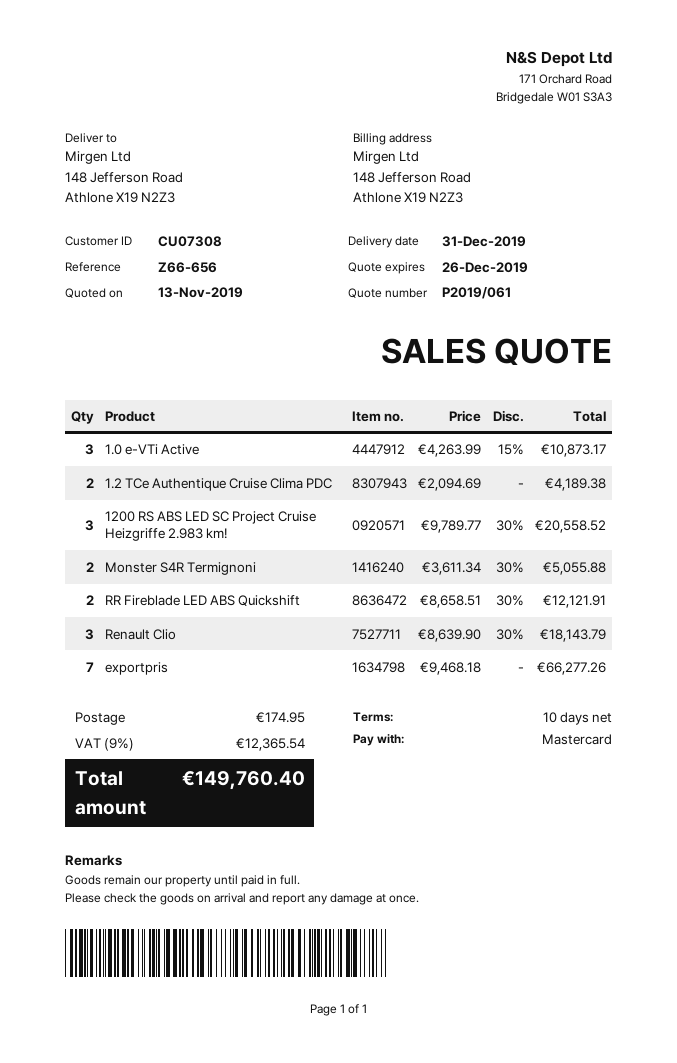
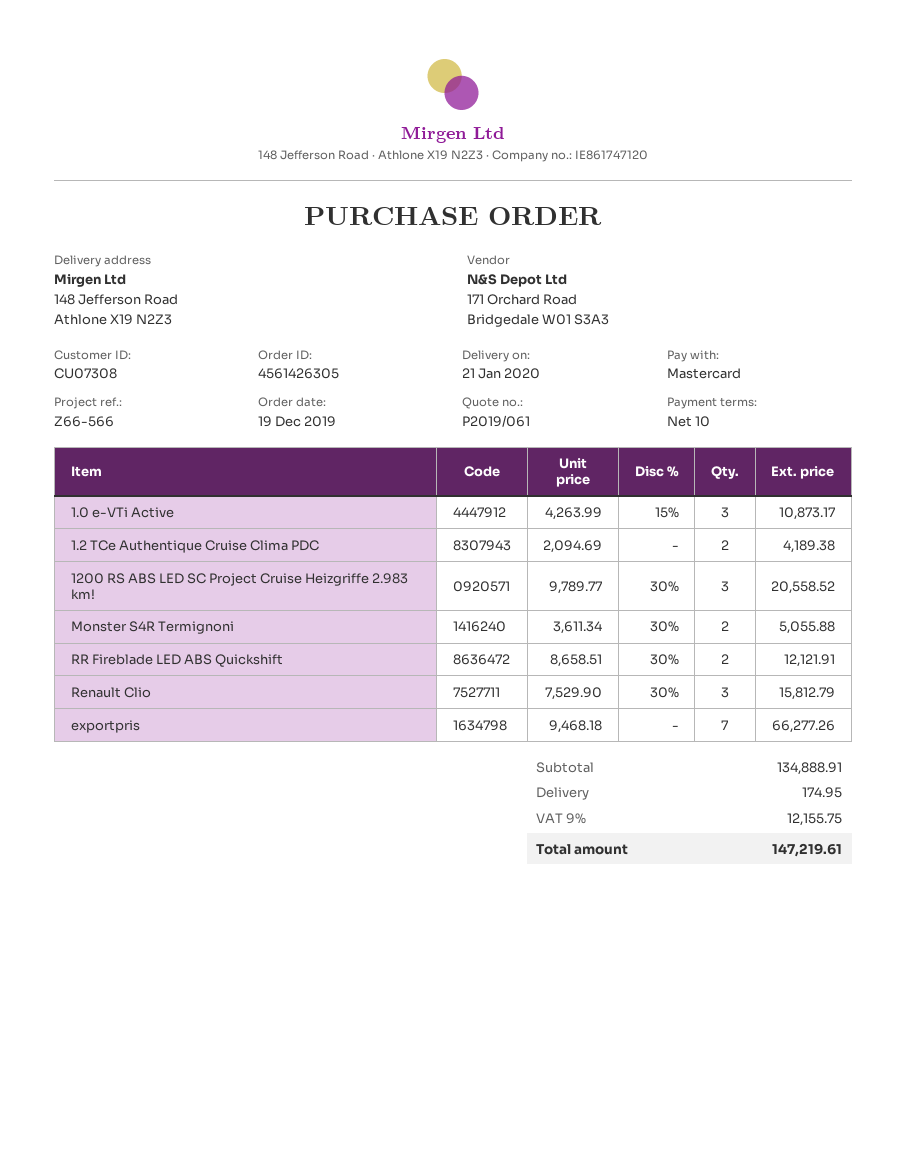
delivery date: 2019-12-31 -> 2020-01-21
reference: Z66-656 -> Z66-566
Renault Clio: 3 x 8639.90 - 30% = 18143.79 -> 3 x 7529.90 - 30% = 15812.79
tax: 9% = 12365.54 -> 9% = 12155.75
total: 149760.40 -> 147219.61

